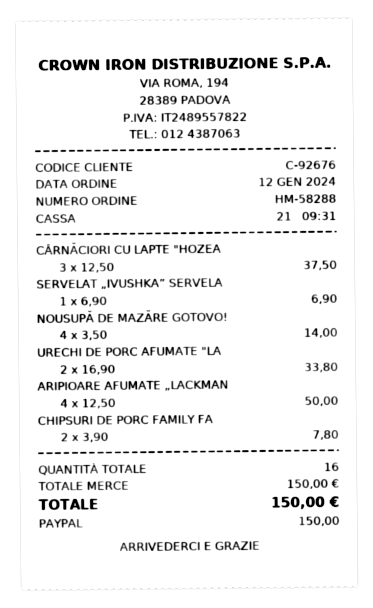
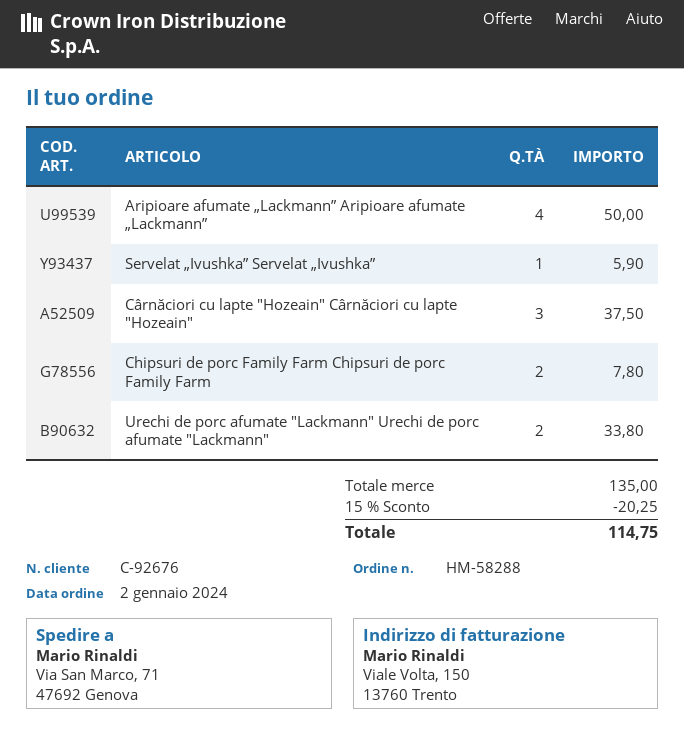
order date: 2024-01-12 -> 2024-01-02
SERVELAT „IVUSHKA” SERVELA: 1 for 6.90 -> 1 for 5.90
NOUSUPĂ DE MAZĂRE GOTOVO!: 4 for 14.00 -> none
subtotal: 150.00 -> 135.00
discount: none -> 15% = 20.25
total: 150.00 -> 114.75

